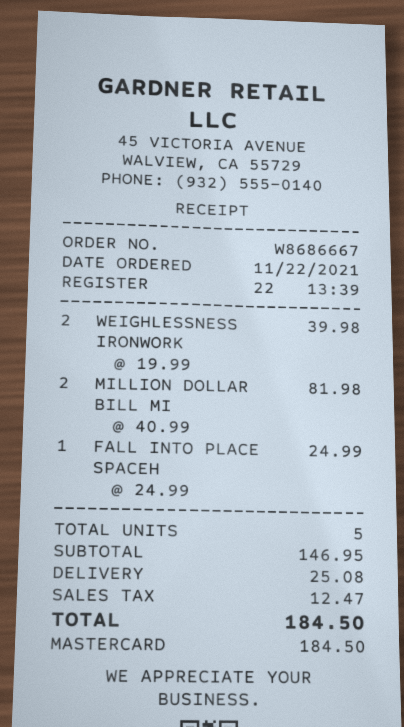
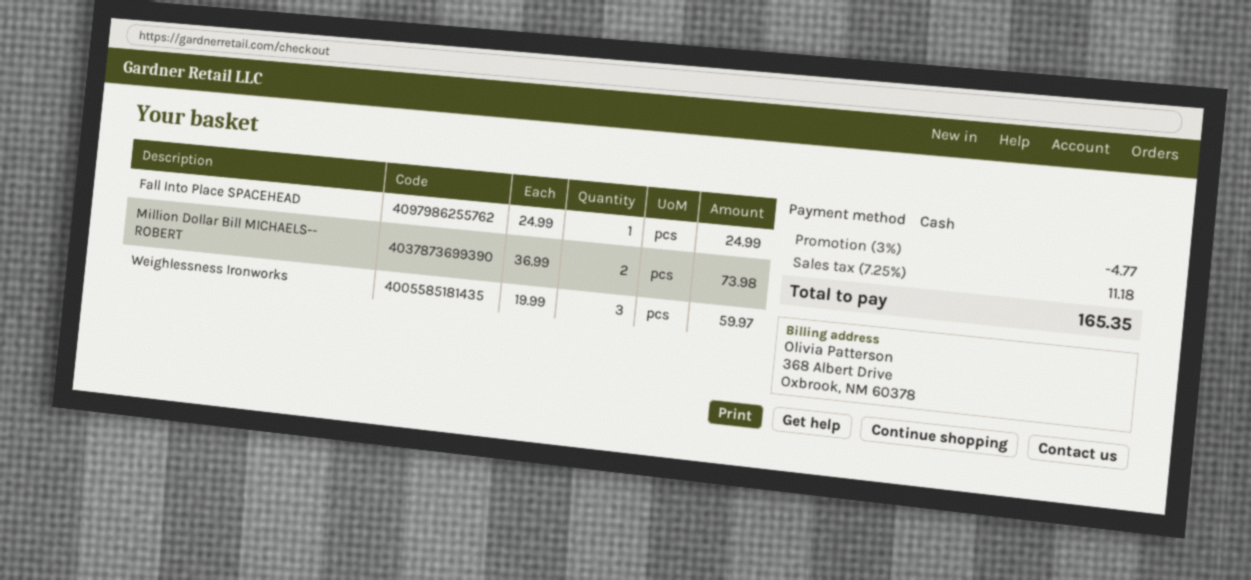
payment method: Mastercard -> cash
WEIGHLESSNESS IRONWORK: 2 x 19.99 = 39.98 -> 3 x 19.99 = 59.97
MILLION DOLLAR BILL MI: 2 x 40.99 = 81.98 -> 2 x 36.99 = 73.98
discount: none -> 3% = 4.77
shipping: 25.08 -> none
tax: 12.47 -> 11.18
total: 184.50 -> 165.35

